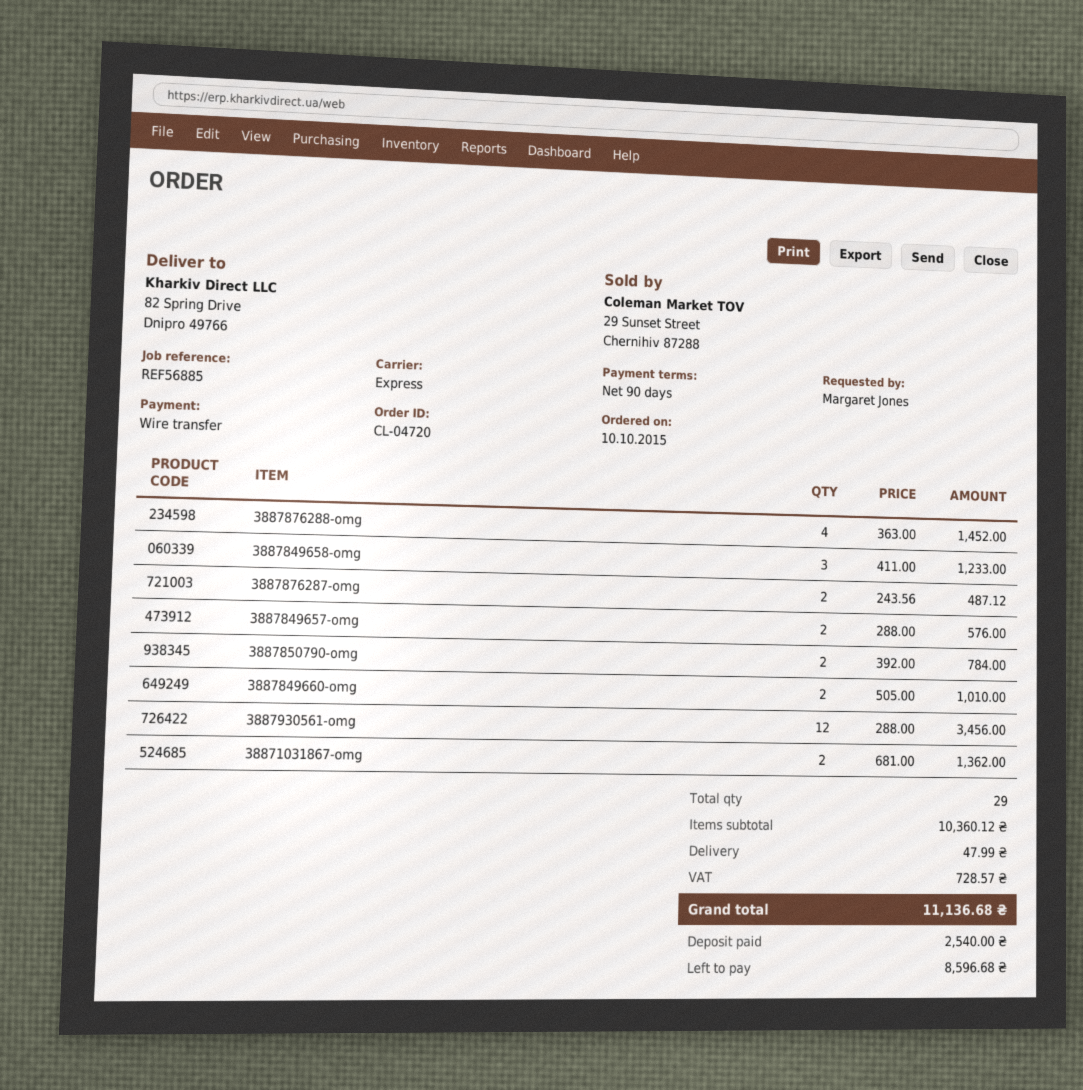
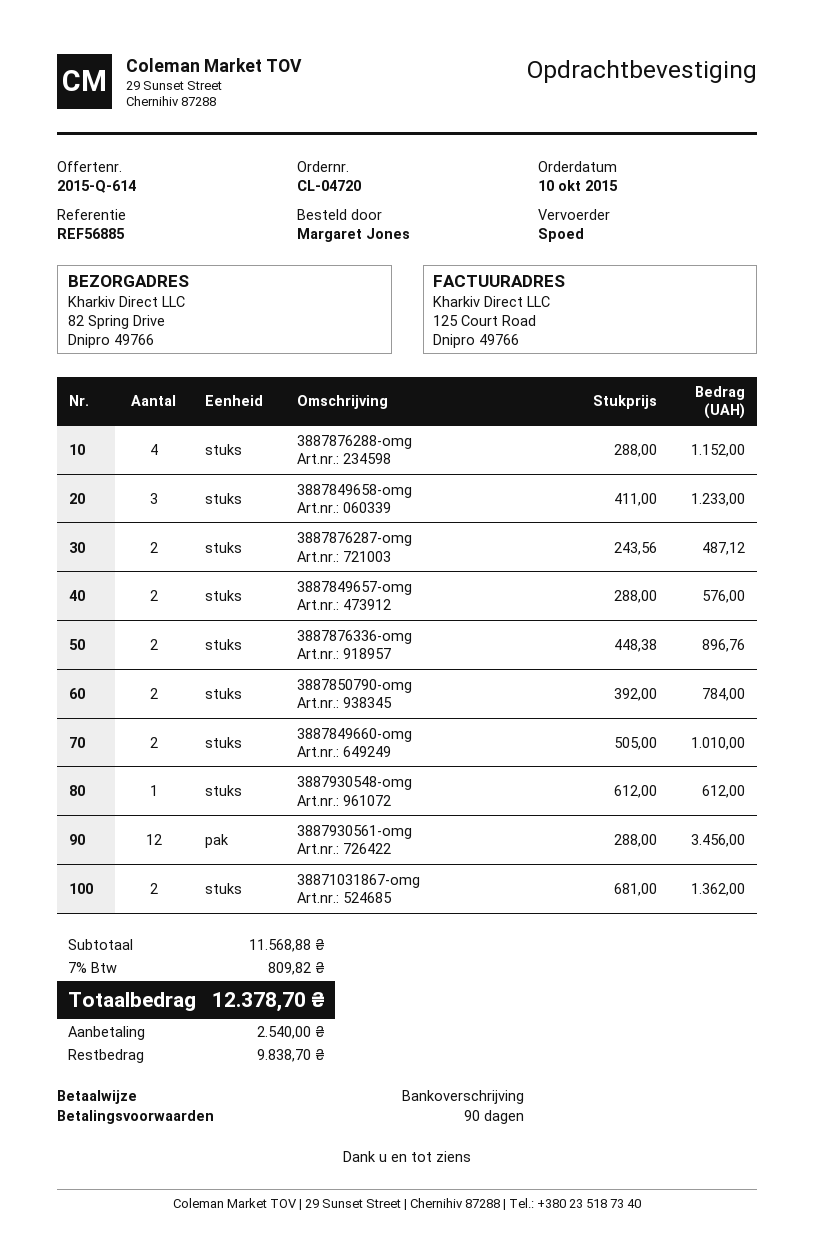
3887876288-omg: 4 x 363.00 = 1452.00 -> 4 x 288.00 = 1152.00
3887876336-omg: none -> 2 x 448.38 = 896.76
3887930548-omg: none -> 1 x 612.00 = 612.00
subtotal: 10360.12 -> 11568.88
shipping: 47.99 -> none
tax: 728.57 -> 809.82
total: 11136.68 -> 12378.70
balance: 8596.68 -> 9838.70

